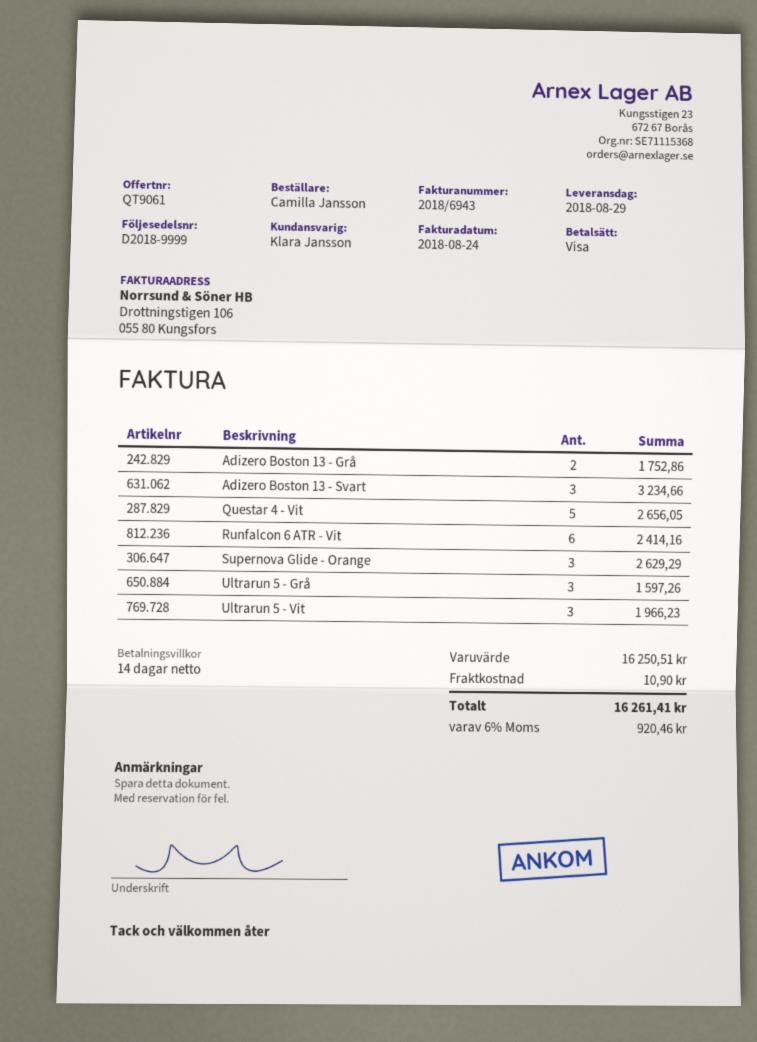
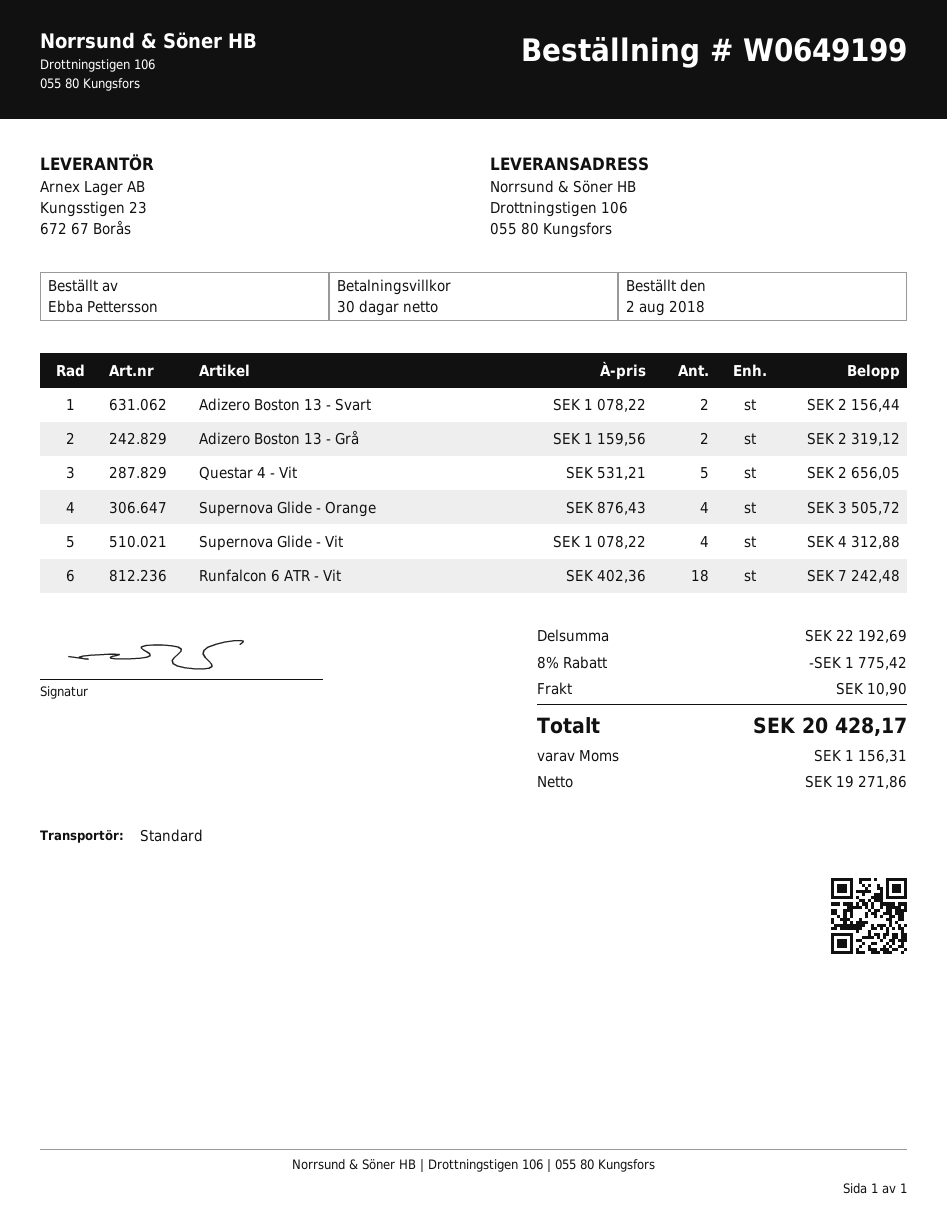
payment terms: 14 days -> 30 days
ordered by: Camilla Jansson -> Ebba Pettersson
Adizero Boston 13 - Grå: 2 for 1752.86 -> 2 for 2319.12
Adizero Boston 13 - Svart: 3 for 3234.66 -> 2 for 2156.44
Runfalcon 6 ATR - Vit: 6 for 2414.16 -> 18 for 7242.48
Supernova Glide - Orange: 3 for 2629.29 -> 4 for 3505.72
Ultrarun 5 - Grå: 3 for 1597.26 -> none
Ultrarun 5 - Vit: 3 for 1966.23 -> none
Supernova Glide - Vit: none -> 4 for 4312.88
subtotal: 16250.51 -> 22192.69
discount: none -> 8% = 1775.42
tax: 920.46 -> 1156.31
total: 16261.41 -> 20428.17

